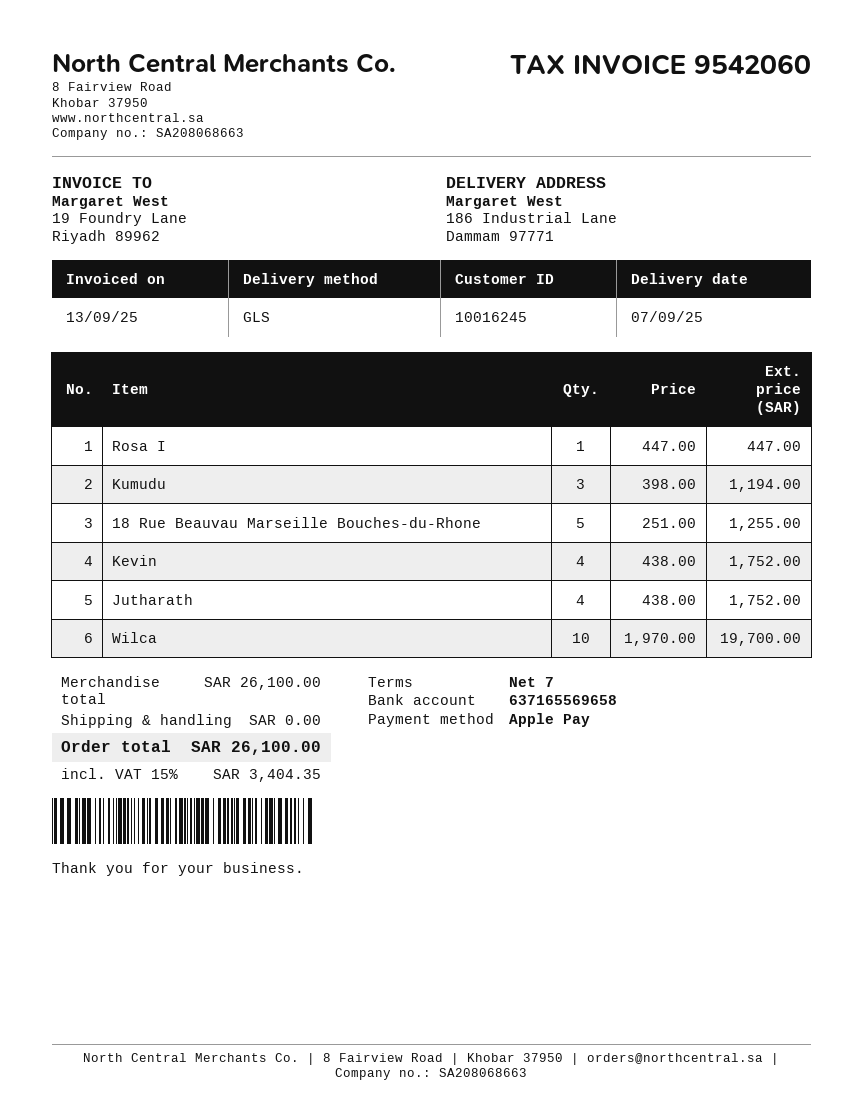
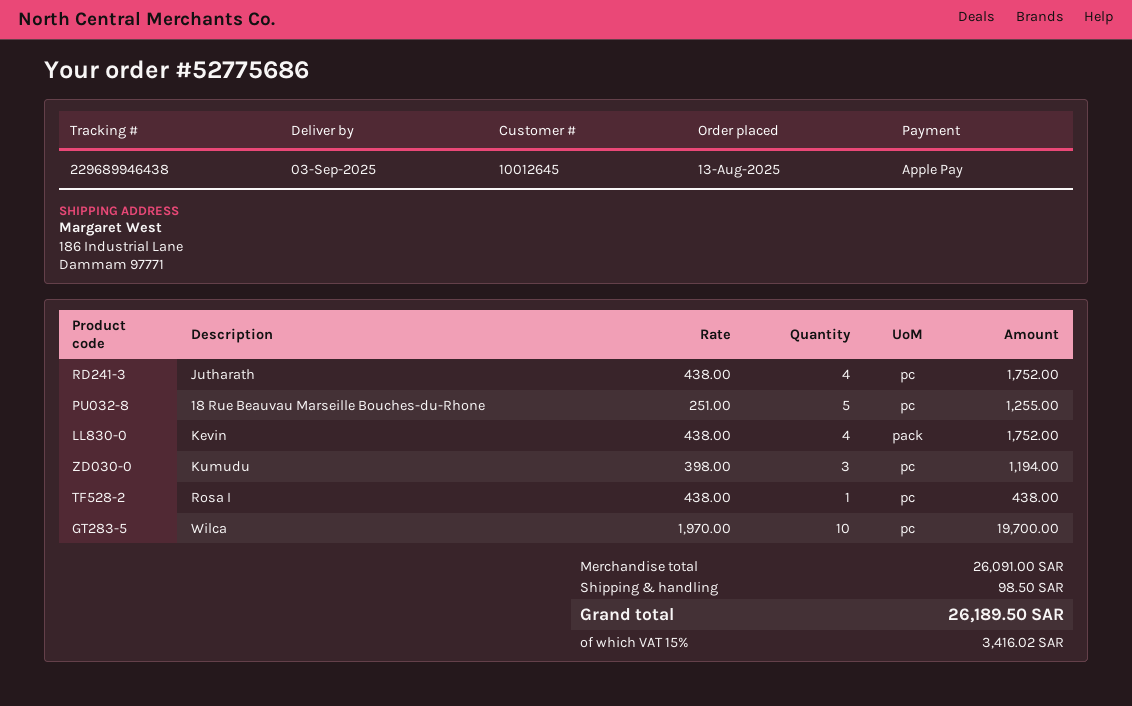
delivery date: 2025-09-07 -> 2025-09-03
customer number: 10016245 -> 10012645
Rosa I: 1 x 447.00 = 447.00 -> 1 x 438.00 = 438.00
subtotal: 26100.00 -> 26091.00
shipping: 0.00 -> 98.50
tax: 15% = 3404.35 -> 15% = 3416.02
total: 26100.00 -> 26189.50

